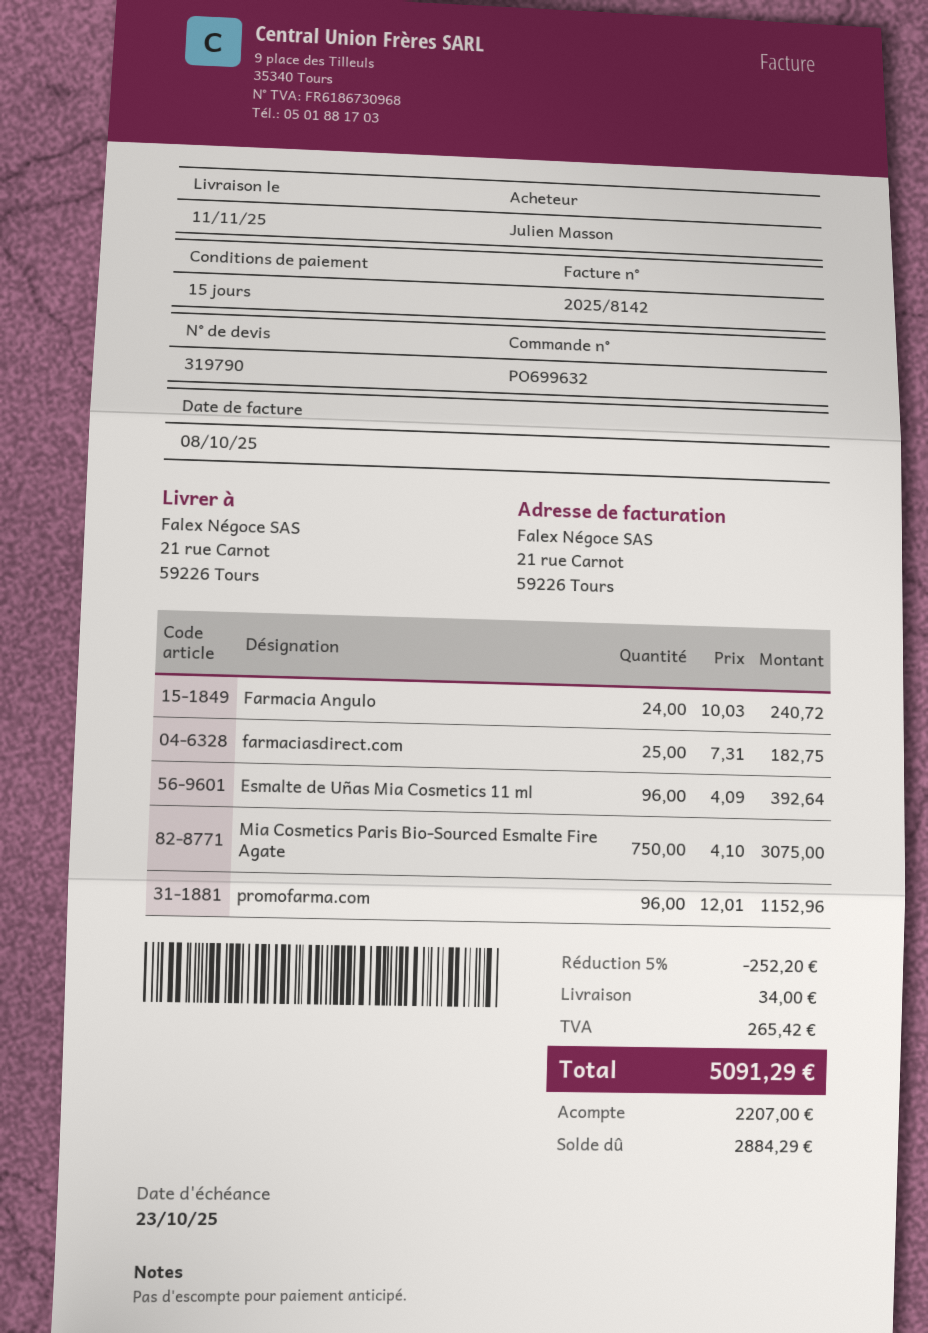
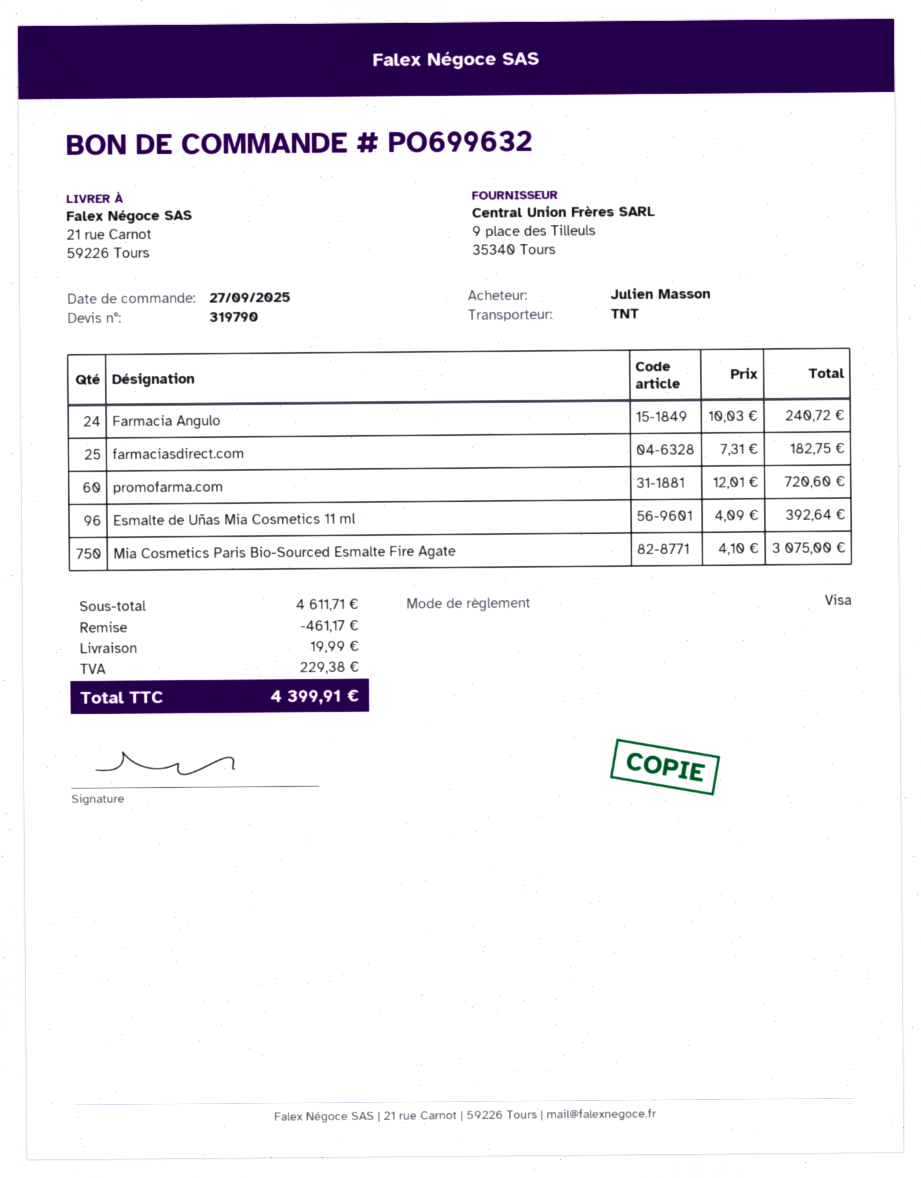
promofarma.com: 96 x 12.01 = 1152.96 -> 60 x 12.01 = 720.60
discount: 252.20 -> 461.17
shipping: 34.00 -> 19.99
tax: 265.42 -> 229.38
total: 5091.29 -> 4399.91

